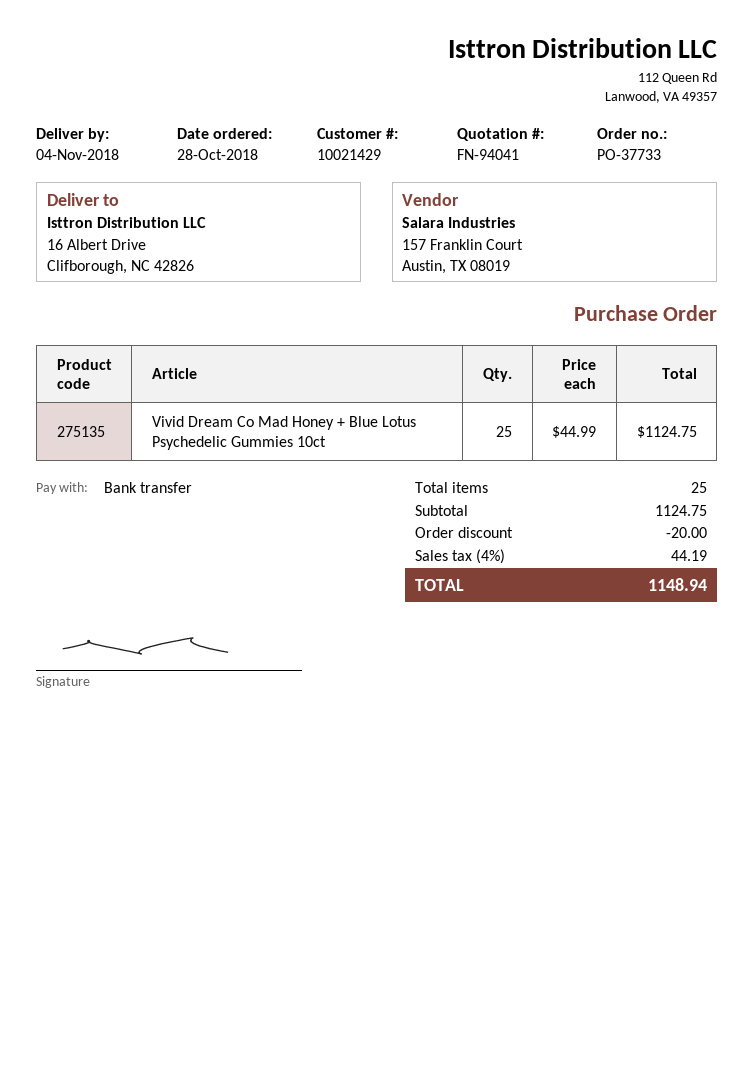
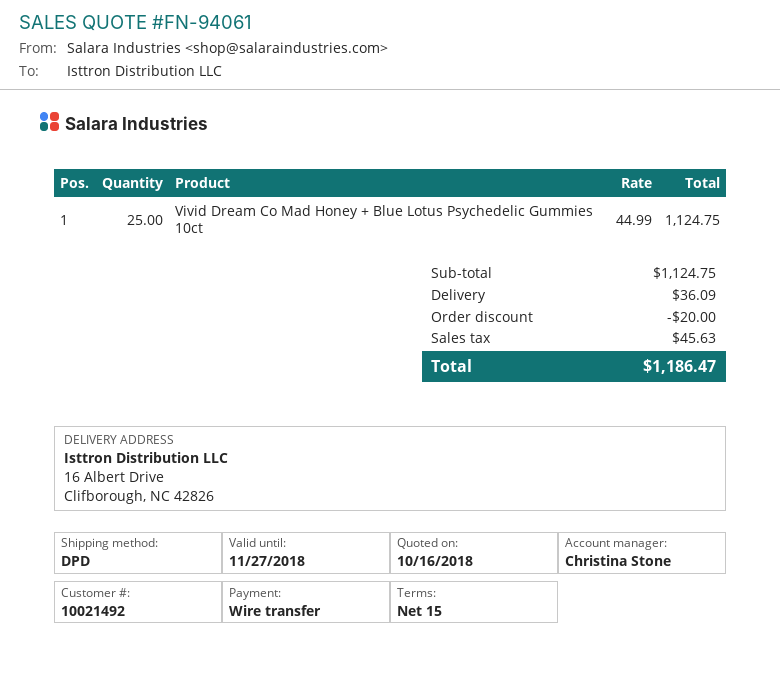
quote number: FN-94041 -> FN-94061
customer number: 10021429 -> 10021492
shipping: none -> 36.09
tax: 44.19 -> 45.63
total: 1148.94 -> 1186.47

